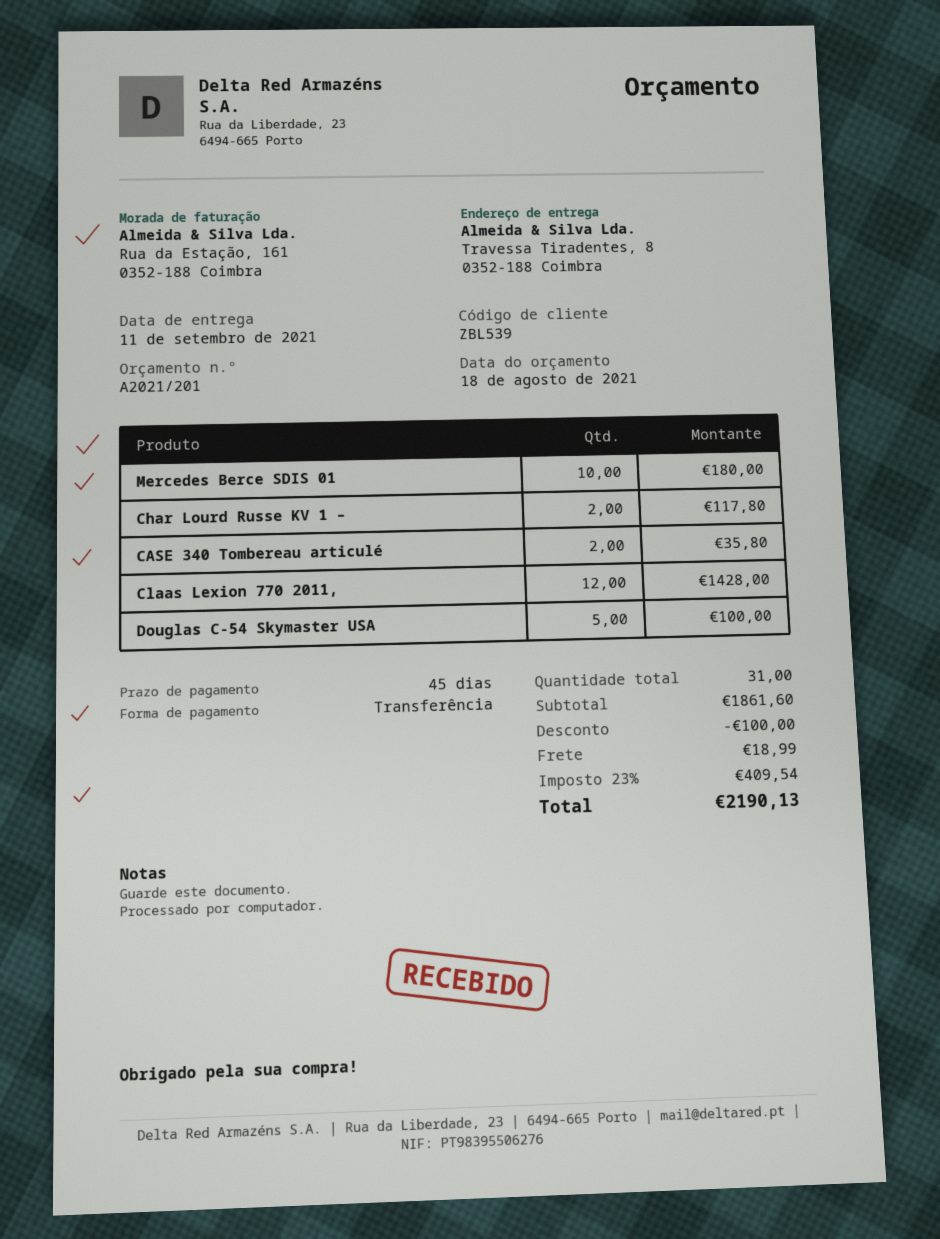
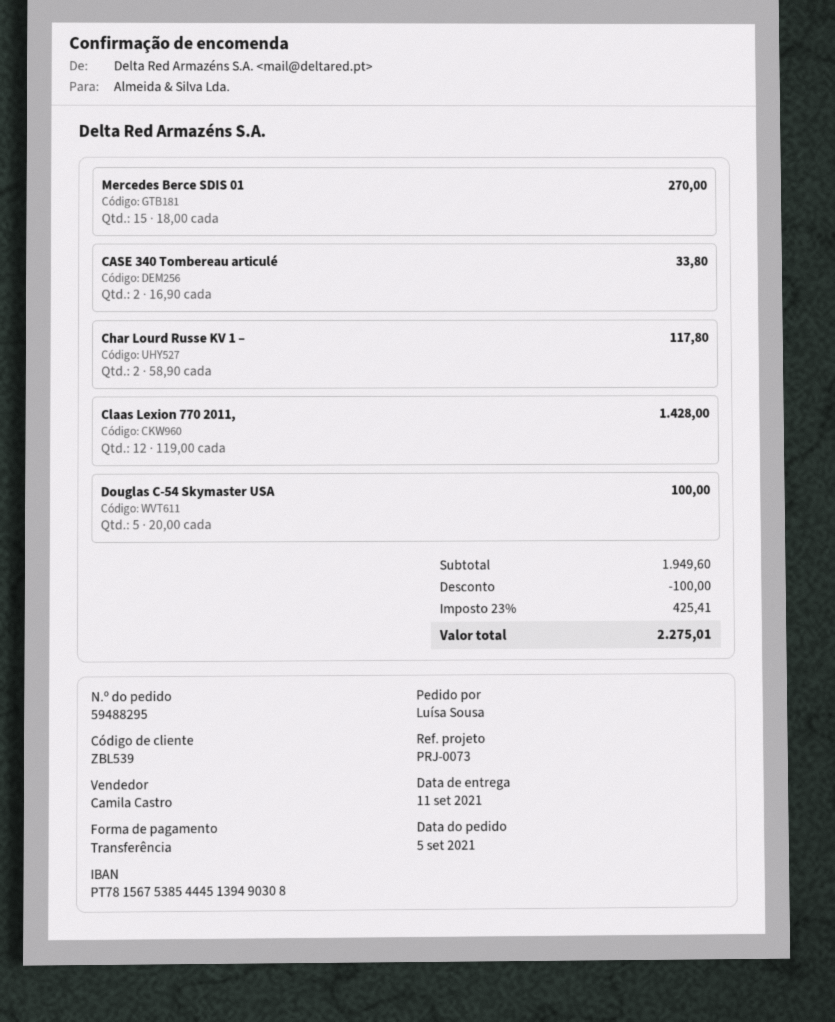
Mercedes Berce SDIS 01: 10 for 180.00 -> 15 for 270.00
CASE 340 Tombereau articulé: 2 for 35.80 -> 2 for 33.80
subtotal: 1861.60 -> 1949.60
shipping: 18.99 -> none
tax: 23% = 409.54 -> 23% = 425.41
total: 2190.13 -> 2275.01

